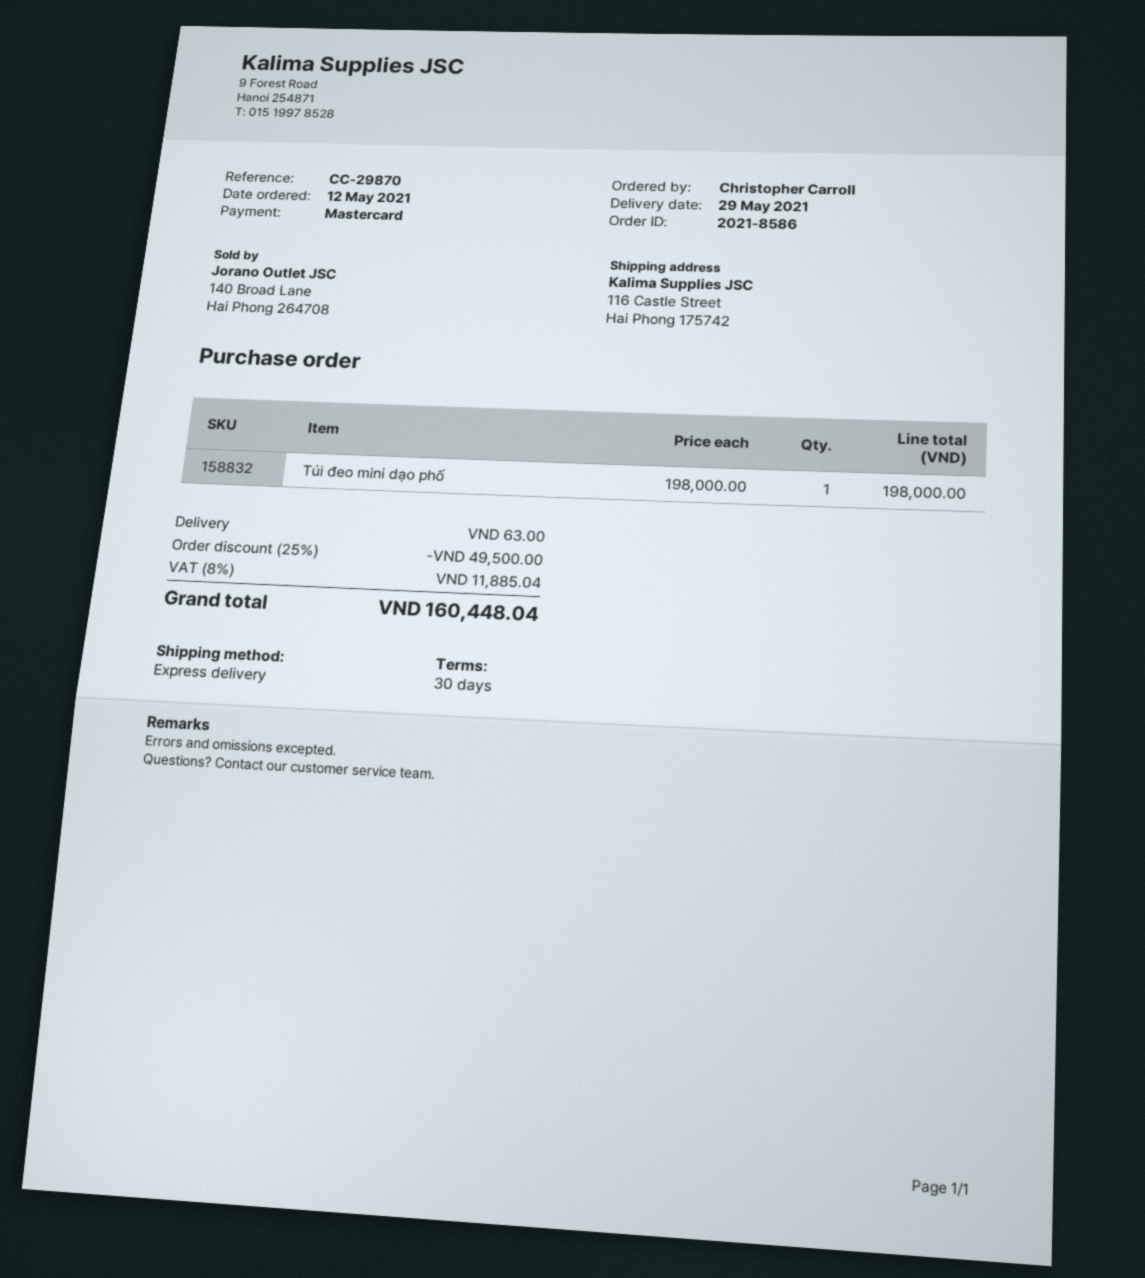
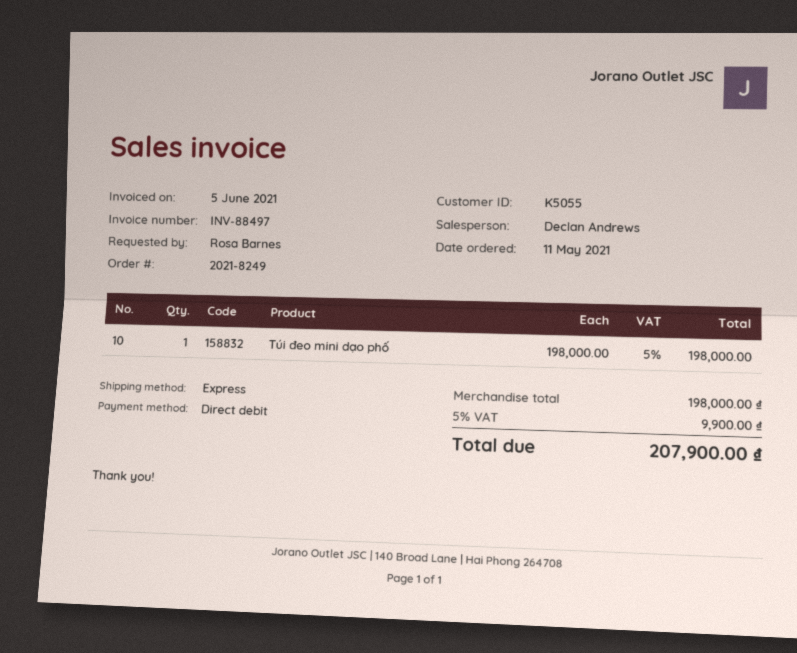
order number: 2021-8586 -> 2021-8249
order date: 2021-05-12 -> 2021-05-11
ordered by: Christopher Carroll -> Rosa Barnes
payment method: Mastercard -> direct debit
discount: 25% = 49500.00 -> none
shipping: 63.00 -> none
tax: 8% = 11885.04 -> 5% = 9900.00
total: 160448.04 -> 207900.00

